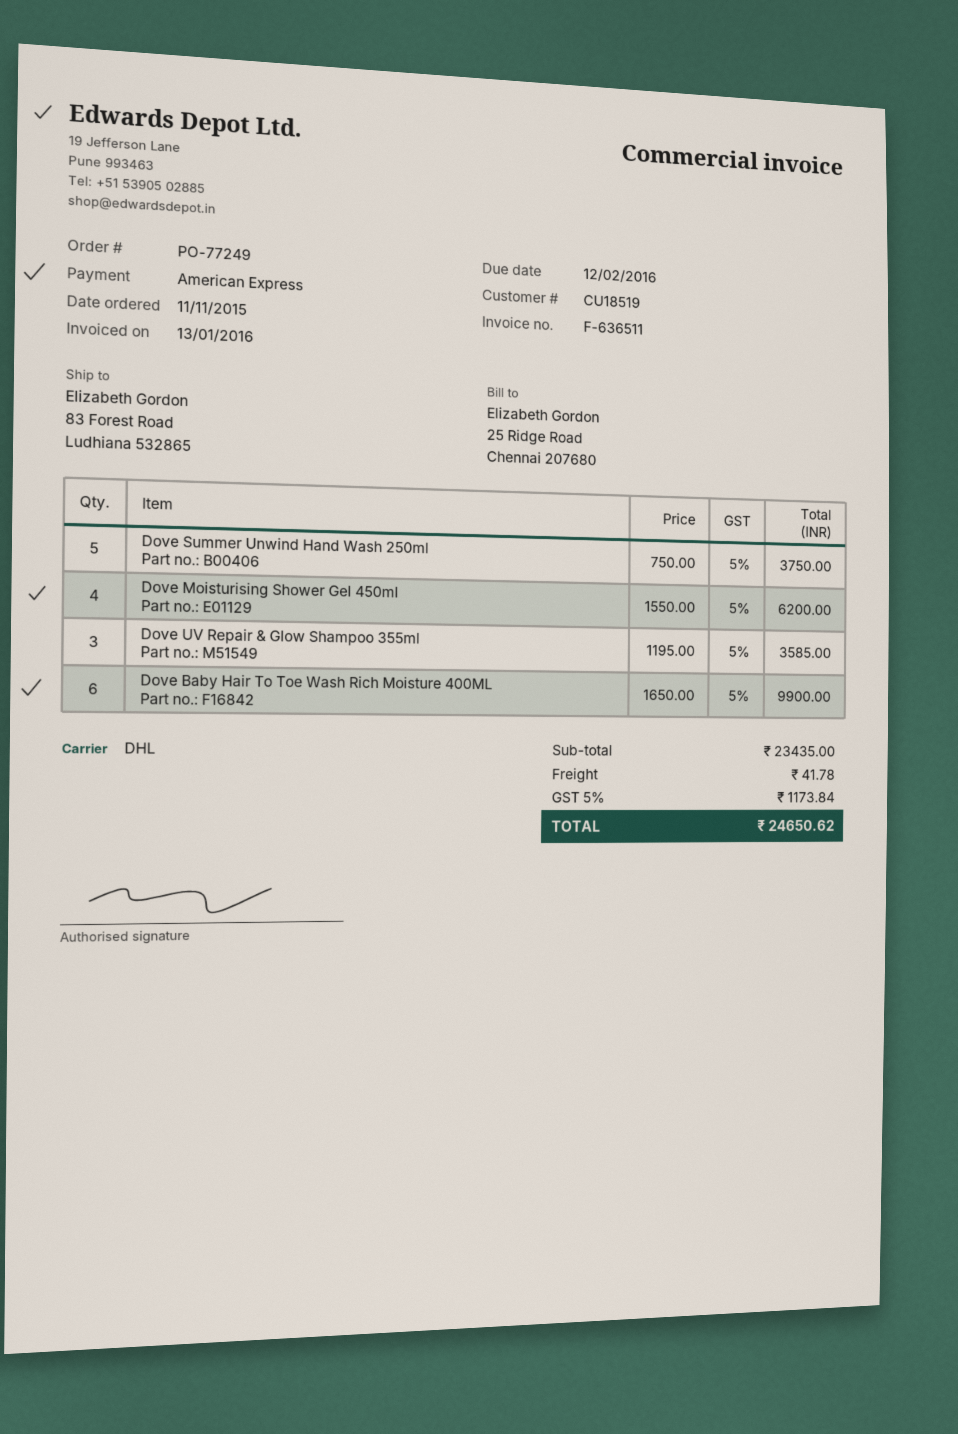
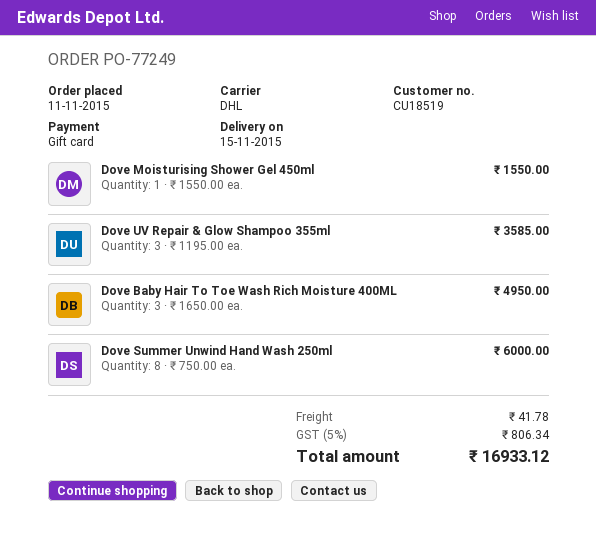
payment method: American Express -> gift card
Dove Summer Unwind Hand Wash 250ml: 5 x 750.00 = 3750.00 -> 8 x 750.00 = 6000.00
Dove Moisturising Shower Gel 450ml: 4 x 1550.00 = 6200.00 -> 1 x 1550.00 = 1550.00
Dove Baby Hair To Toe Wash Rich Moisture 400ML: 6 x 1650.00 = 9900.00 -> 3 x 1650.00 = 4950.00
tax: 5% = 1173.84 -> 5% = 806.34
total: 24650.62 -> 16933.12

